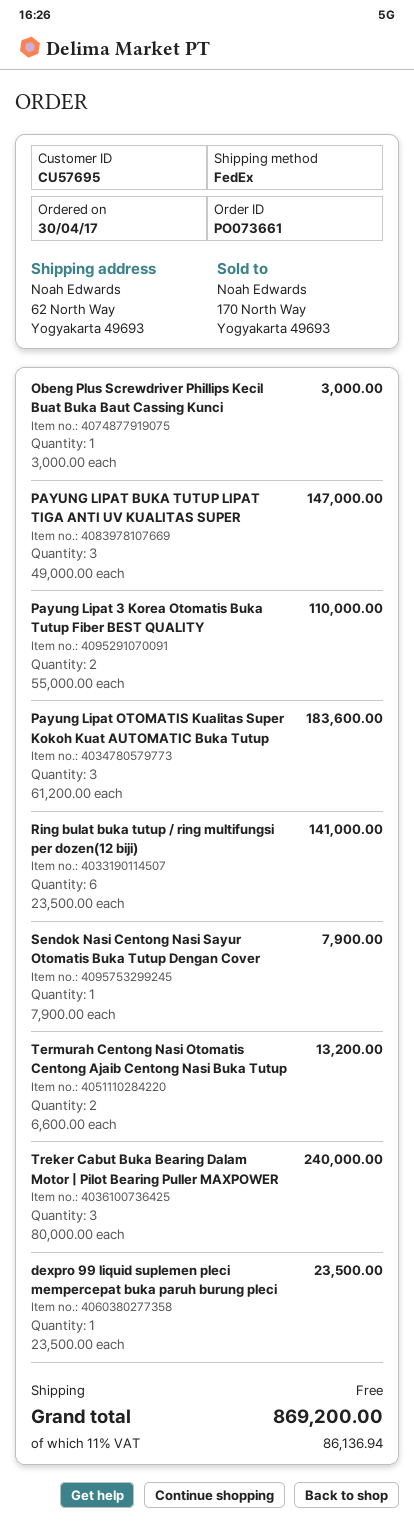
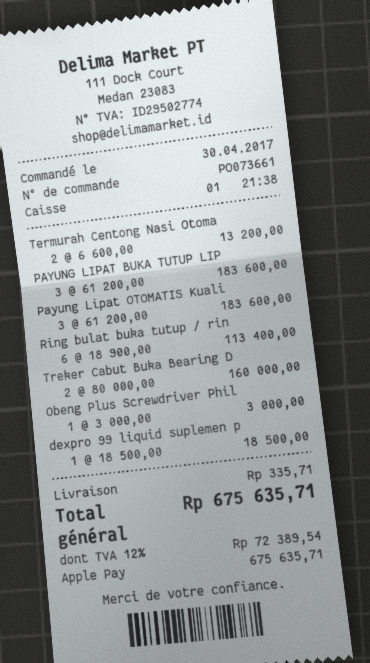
PAYUNG LIPAT BUKA TUTUP LIPAT TIGA ANTI UV KUALITAS SUPER: 3 x 49000.00 = 147000.00 -> 3 x 61200.00 = 183600.00
Payung Lipat 3 Korea Otomatis Buka Tutup Fiber BEST QUALITY: 2 x 55000.00 = 110000.00 -> none
Ring bulat buka tutup / ring multifungsi per dozen(12 biji): 6 x 23500.00 = 141000.00 -> 6 x 18900.00 = 113400.00
Sendok Nasi Centong Nasi Sayur Otomatis Buka Tutup Dengan Cover: 1 x 7900.00 = 7900.00 -> none
Treker Cabut Buka Bearing Dalam Motor | Pilot Bearing Puller MAXPOWER: 3 x 80000.00 = 240000.00 -> 2 x 80000.00 = 160000.00
dexpro 99 liquid suplemen pleci mempercepat buka paruh burung pleci: 1 x 23500.00 = 23500.00 -> 1 x 18500.00 = 18500.00
shipping: 0.00 -> 335.71
tax: 11% = 86136.94 -> 12% = 72389.54
total: 869200.00 -> 675635.71

